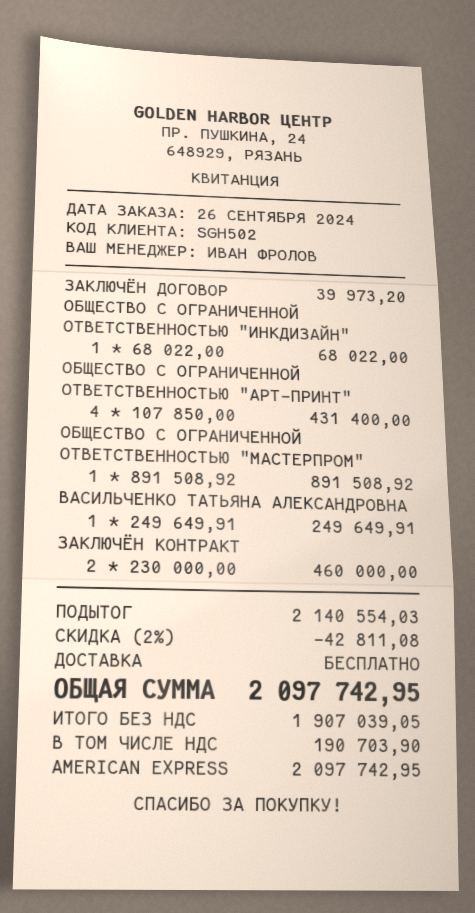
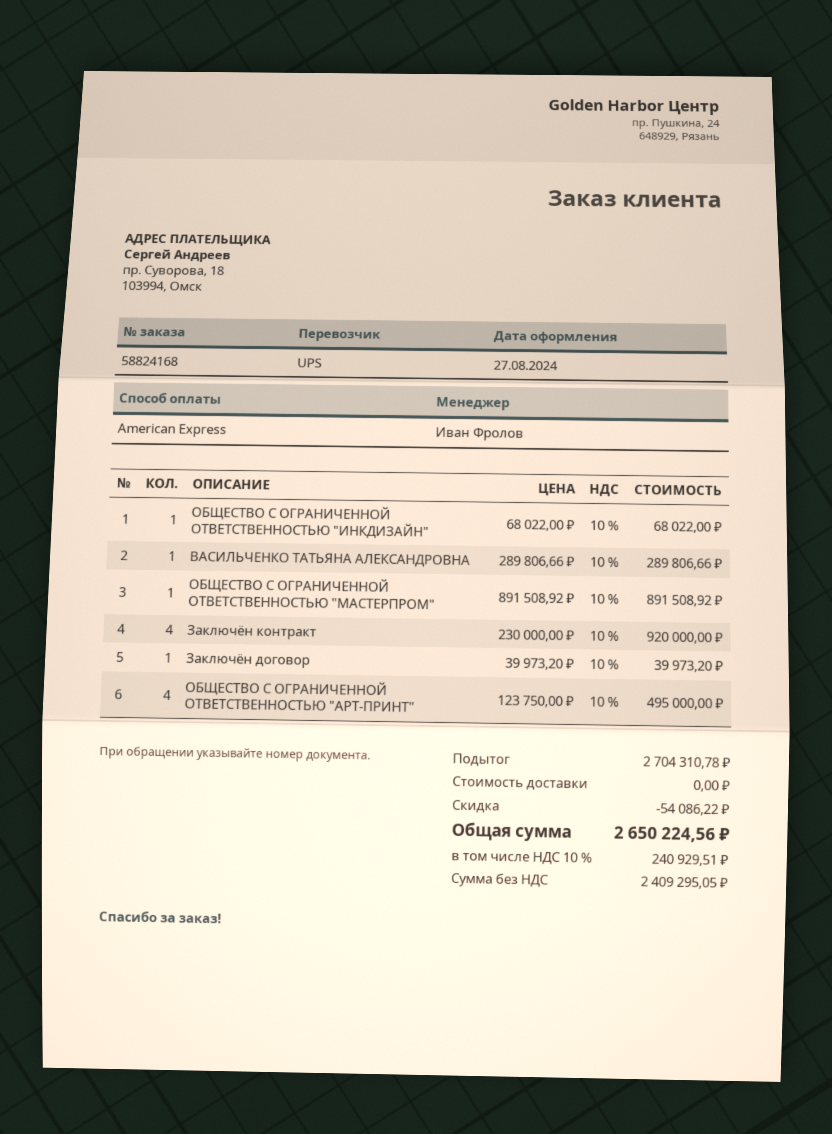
order date: 2024-09-26 -> 2024-08-27
ОБЩЕСТВО С ОГРАНИЧЕННОЙ ОТВЕТСТВЕННОСТЬЮ "АРТ-ПРИНТ": 4 x 107850.00 = 431400.00 -> 4 x 123750.00 = 495000.00
ВАСИЛЬЧЕНКО ТАТЬЯНА АЛЕКСАНДРОВНА: 1 x 249649.91 = 249649.91 -> 1 x 289806.66 = 289806.66
ЗАКЛЮЧЁН КОНТРАКТ: 2 x 230000.00 = 460000.00 -> 4 x 230000.00 = 920000.00
subtotal: 2140554.03 -> 2704310.78
discount: 42811.08 -> 54086.22
net: 1907039.05 -> 2409295.05
tax: 190703.90 -> 240929.51
total: 2097742.95 -> 2650224.56

